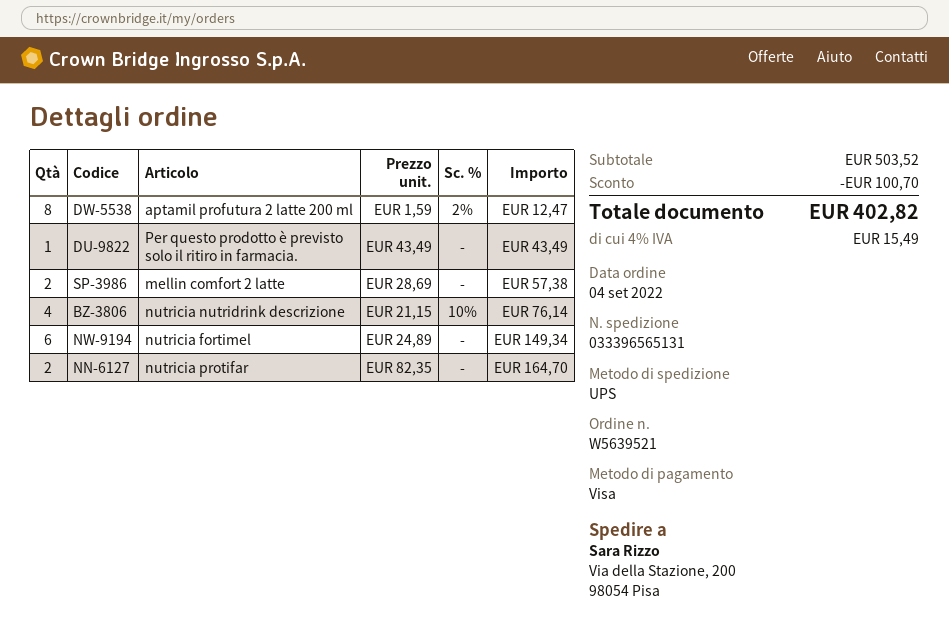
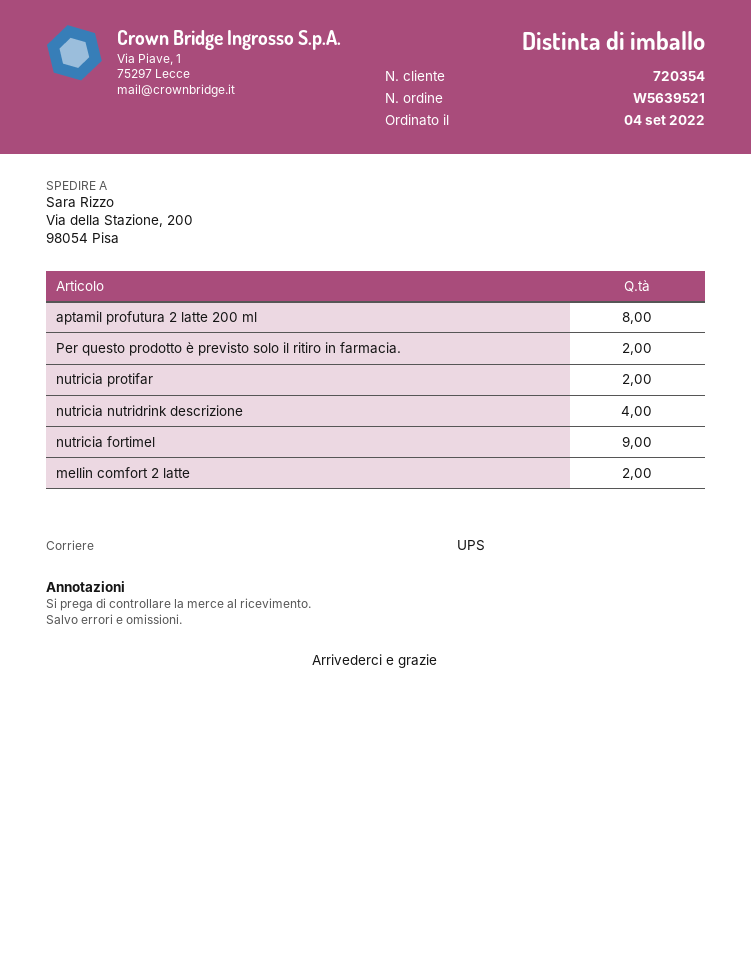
Per questo prodotto è previsto solo il ritiro in farmacia.: 1 -> 2
nutricia fortimel: 6 -> 9

